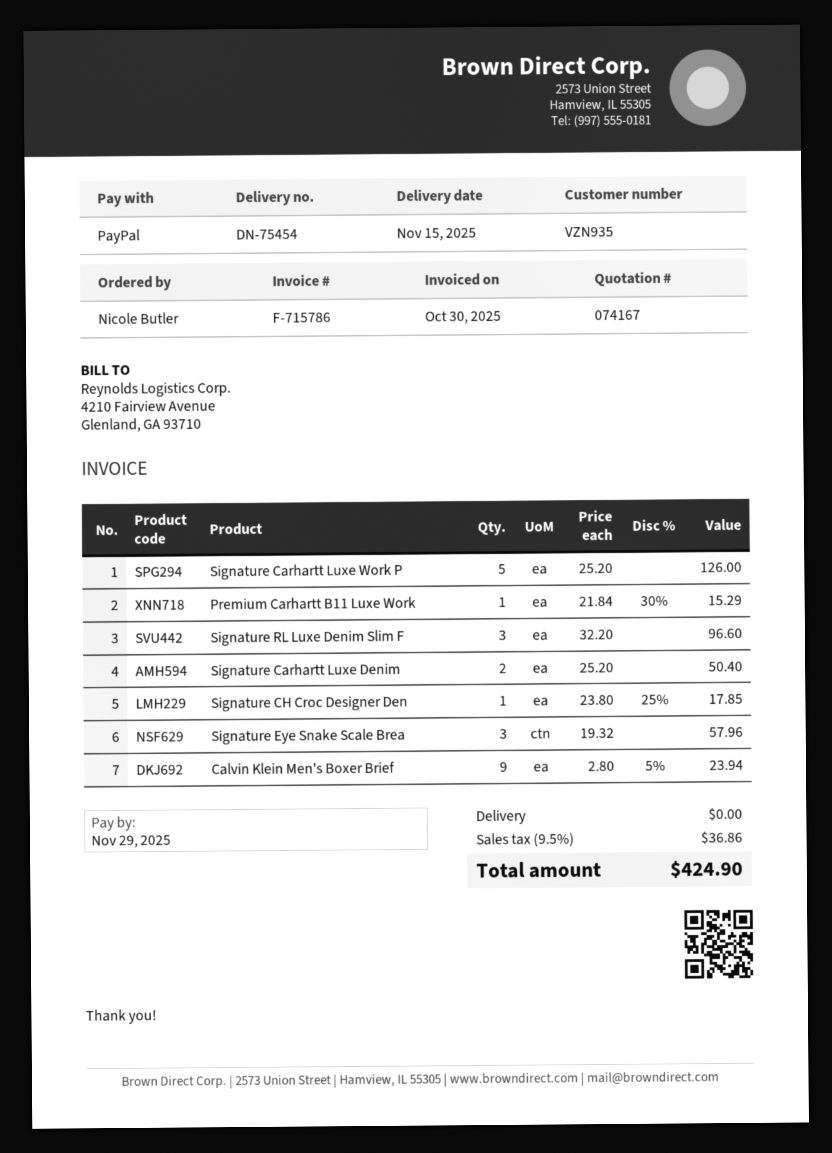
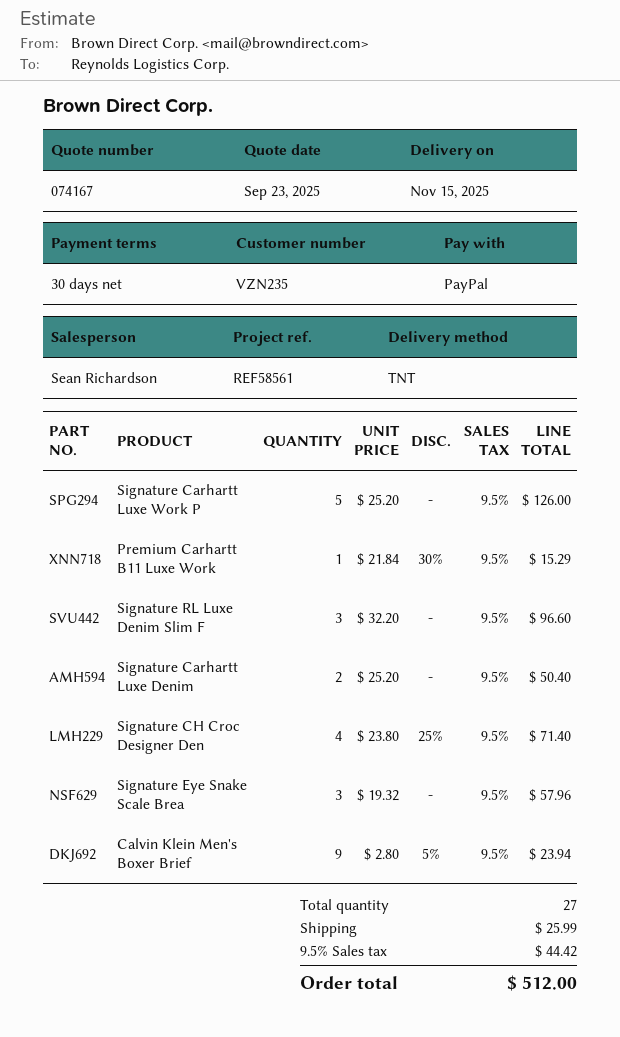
customer number: VZN935 -> VZN235
Signature CH Croc Designer Den: 1 x 23.80 - 25% = 17.85 -> 4 x 23.80 - 25% = 71.40
shipping: 0.00 -> 25.99
tax: 9.5% = 36.86 -> 9.5% = 44.42
total: 424.90 -> 512.00

